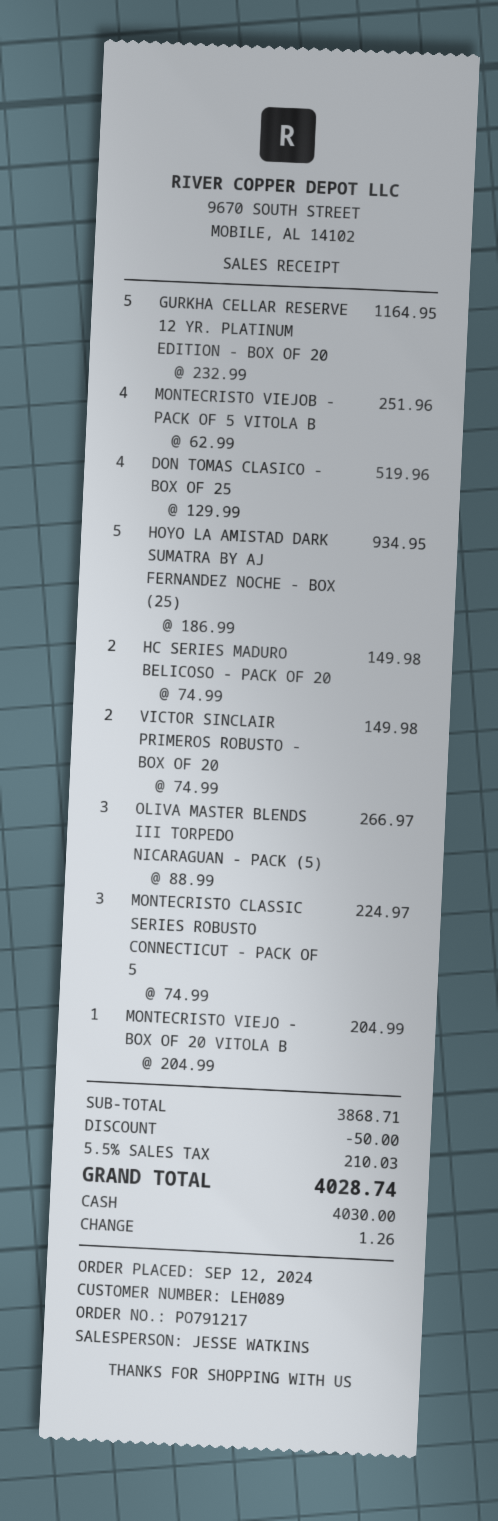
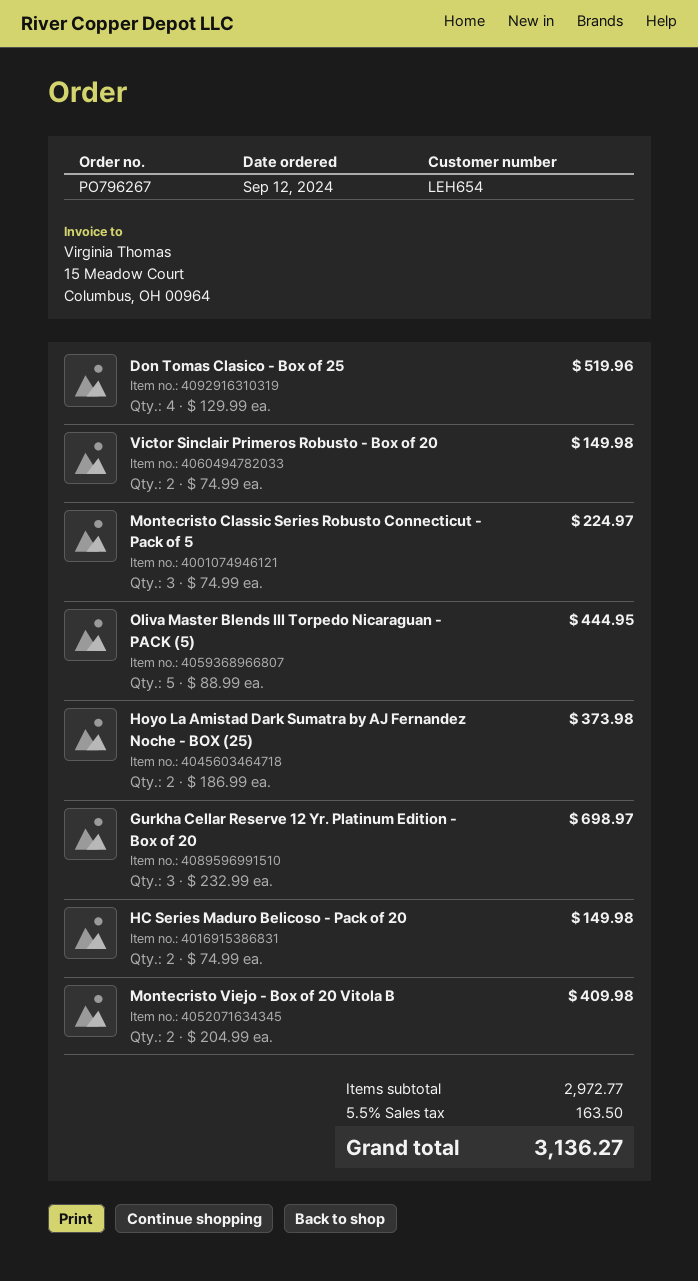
order number: PO791217 -> PO796267
customer number: LEH089 -> LEH654
GURKHA CELLAR RESERVE 12 YR. PLATINUM EDITION - BOX OF 20: 5 x 232.99 = 1164.95 -> 3 x 232.99 = 698.97
MONTECRISTO VIEJOB - PACK OF 5 VITOLA B: 4 x 62.99 = 251.96 -> none
HOYO LA AMISTAD DARK SUMATRA BY AJ FERNANDEZ NOCHE - BOX (25): 5 x 186.99 = 934.95 -> 2 x 186.99 = 373.98
OLIVA MASTER BLENDS III TORPEDO NICARAGUAN - PACK (5): 3 x 88.99 = 266.97 -> 5 x 88.99 = 444.95
MONTECRISTO VIEJO - BOX OF 20 VITOLA B: 1 x 204.99 = 204.99 -> 2 x 204.99 = 409.98
subtotal: 3868.71 -> 2972.77
discount: 50.00 -> none
tax: 5.5% = 210.03 -> 5.5% = 163.50
total: 4028.74 -> 3136.27

